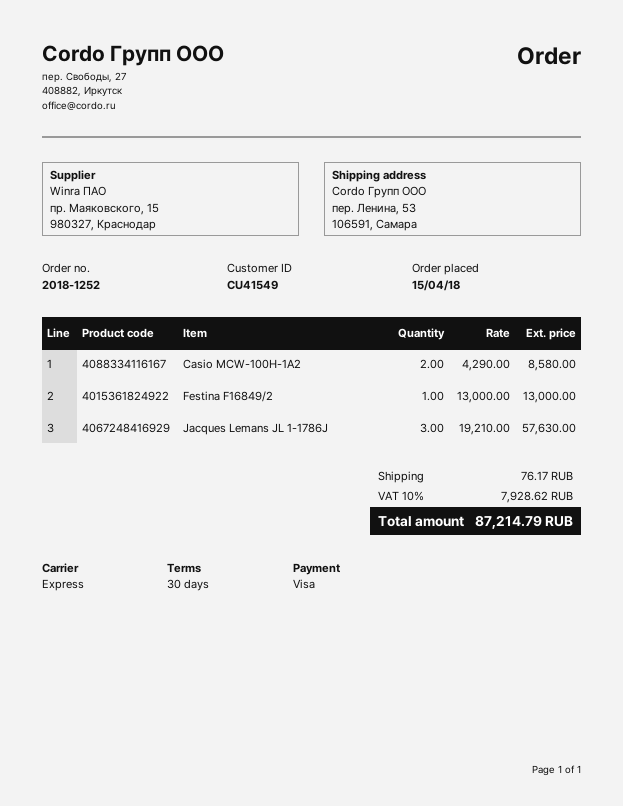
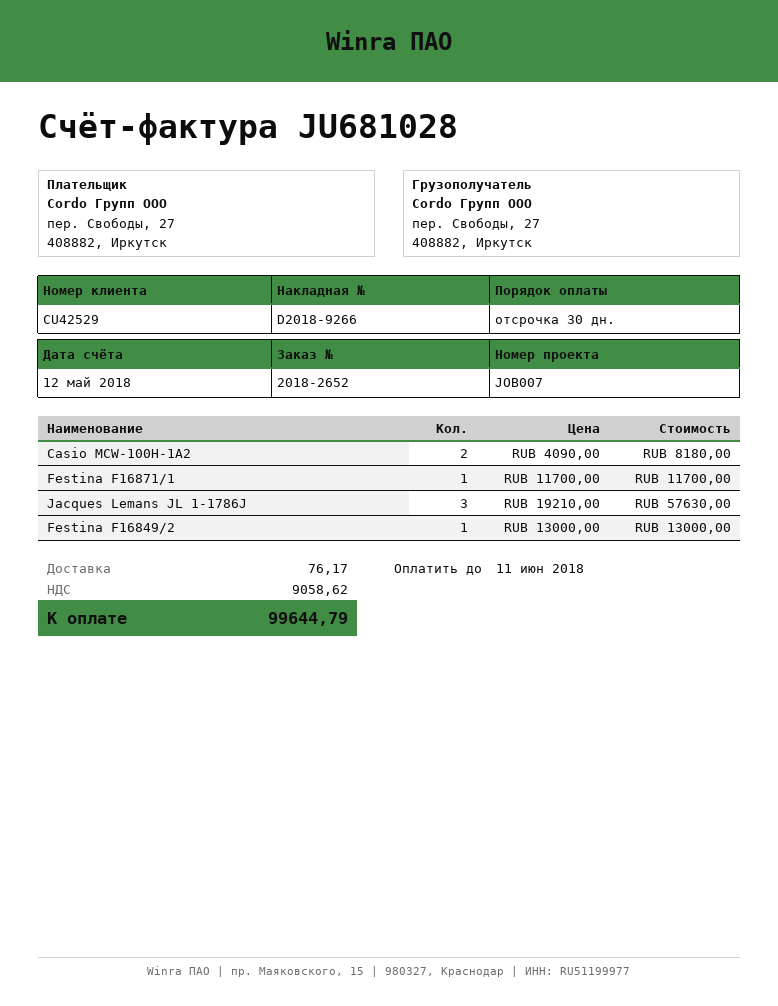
order number: 2018-1252 -> 2018-2652
customer number: CU41549 -> CU42529
ship to: пер. Ленина, 53, 106591, Самара -> пер. Свободы, 27, 408882, Иркутск
Casio MCW-100H-1A2: 2 x 4290.00 = 8580.00 -> 2 x 4090.00 = 8180.00
Festina F16871/1: none -> 1 x 11700.00 = 11700.00
tax: 7928.62 -> 9058.62
total: 87214.79 -> 99644.79

